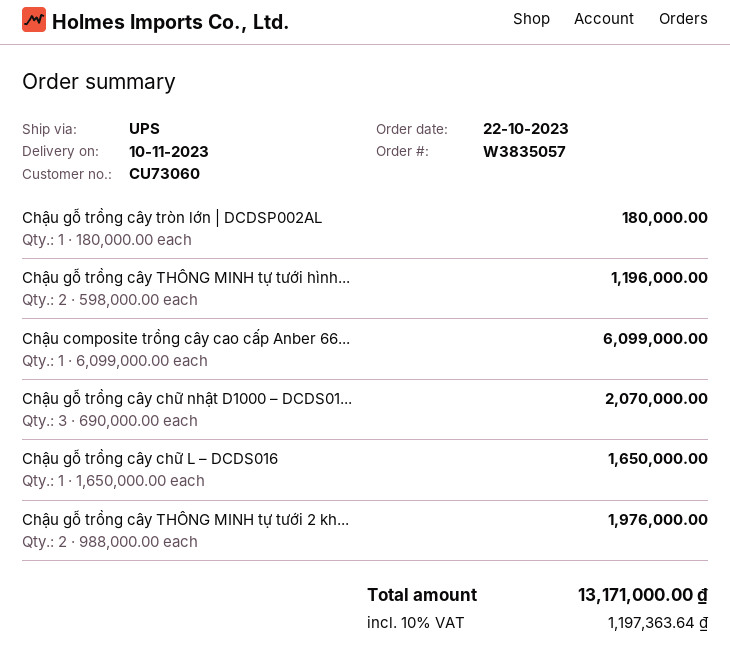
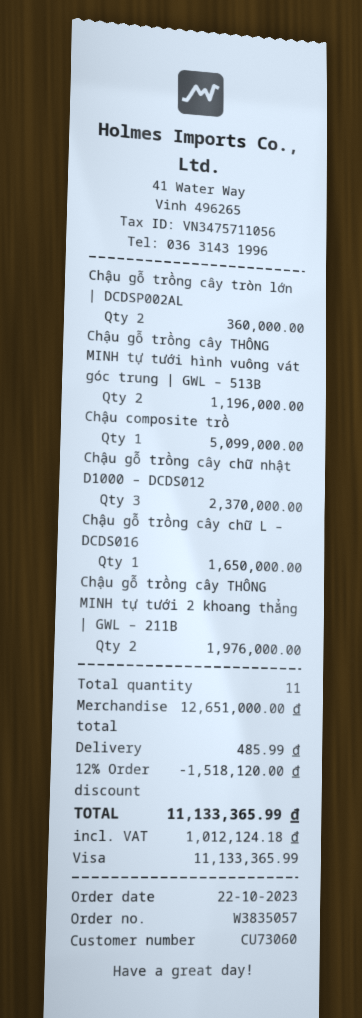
Chậu gỗ trồng cây tròn lớn | DCDSP002AL: 1 for 180000.00 -> 2 for 360000.00
Chậu composite trồng cây cao cấp Anber 66...: 1 for 6099000.00 -> 1 for 5099000.00
Chậu gỗ trồng cây chữ nhật D1000 – DCDS01...: 3 for 2070000.00 -> 3 for 2370000.00
discount: none -> 12% = 1518120.00
shipping: none -> 485.99
tax: 1197363.64 -> 1012124.18
total: 13171000.00 -> 11133365.99

